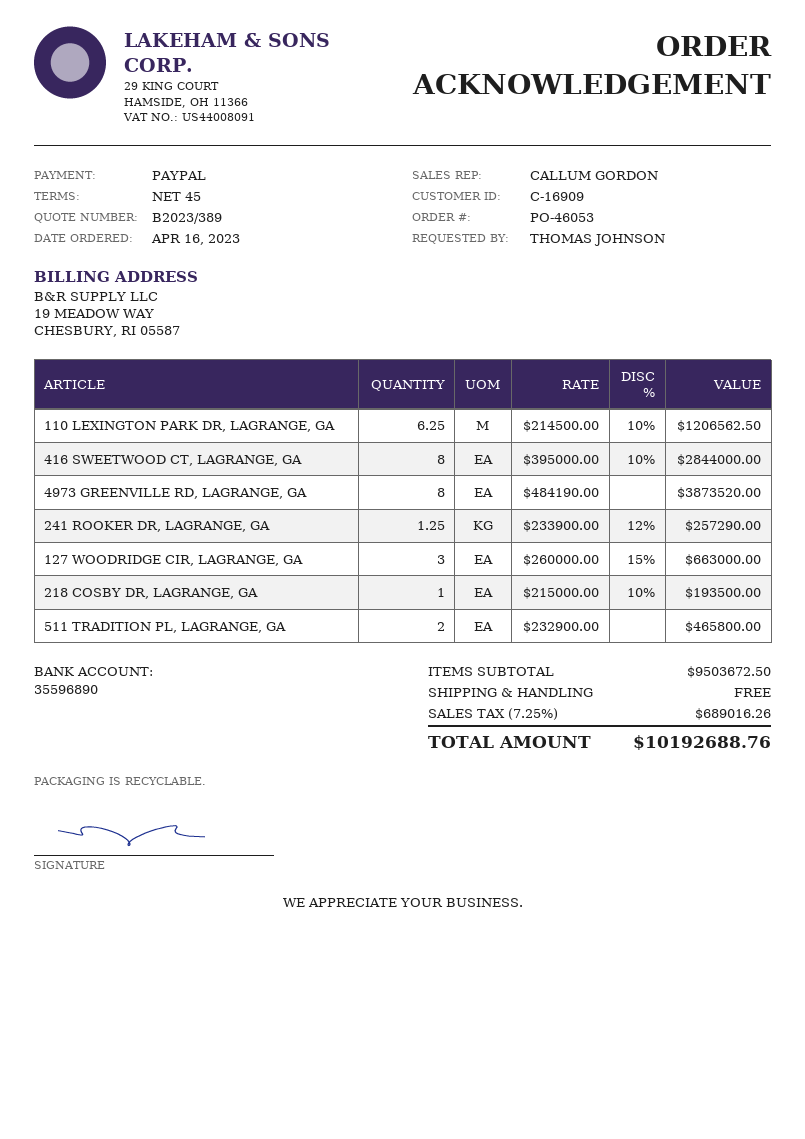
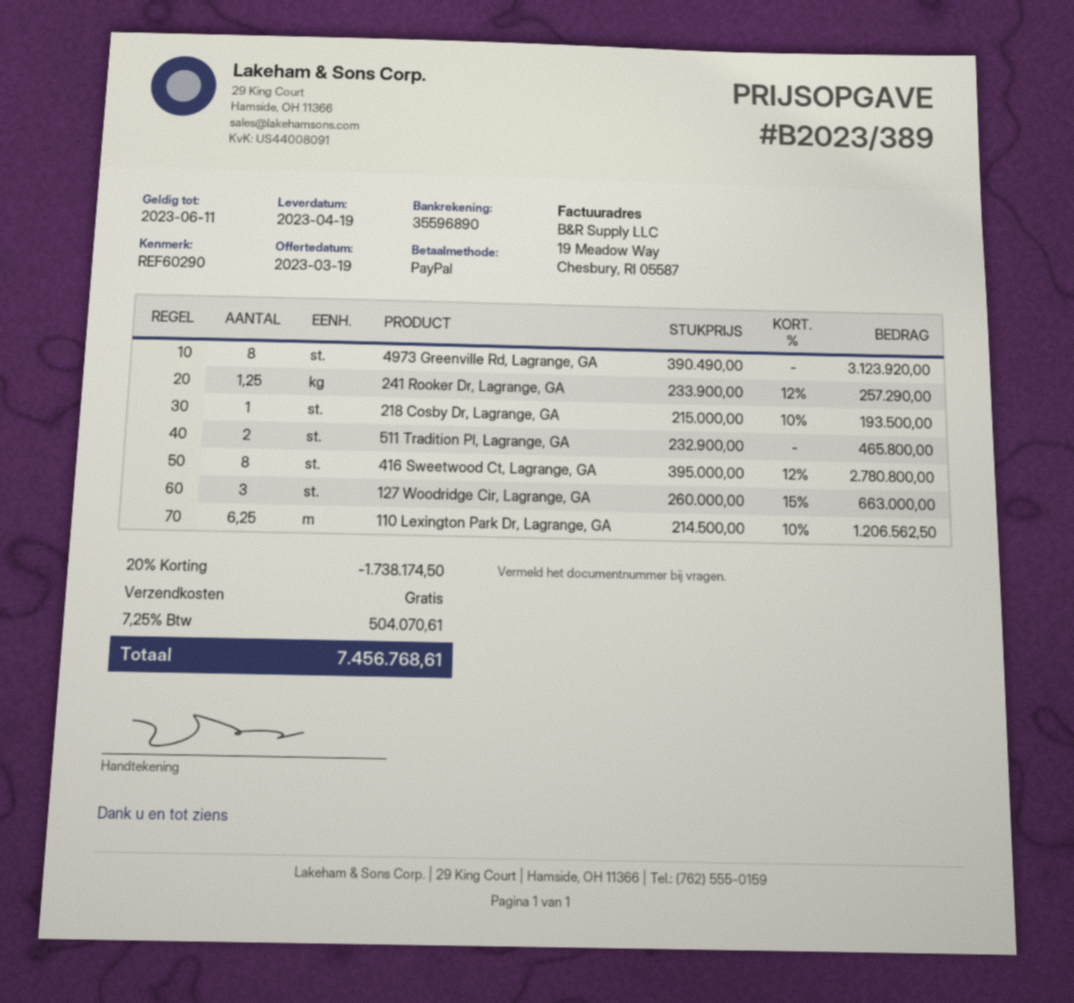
416 SWEETWOOD CT, LAGRANGE, GA: 8 x 395000.00 - 10% = 2844000.00 -> 8 x 395000.00 - 12% = 2780800.00
4973 GREENVILLE RD, LAGRANGE, GA: 8 x 484190.00 = 3873520.00 -> 8 x 390490.00 = 3123920.00
discount: none -> 20% = 1738174.50
tax: 7.25% = 689016.26 -> 7.25% = 504070.61
total: 10192688.76 -> 7456768.61

